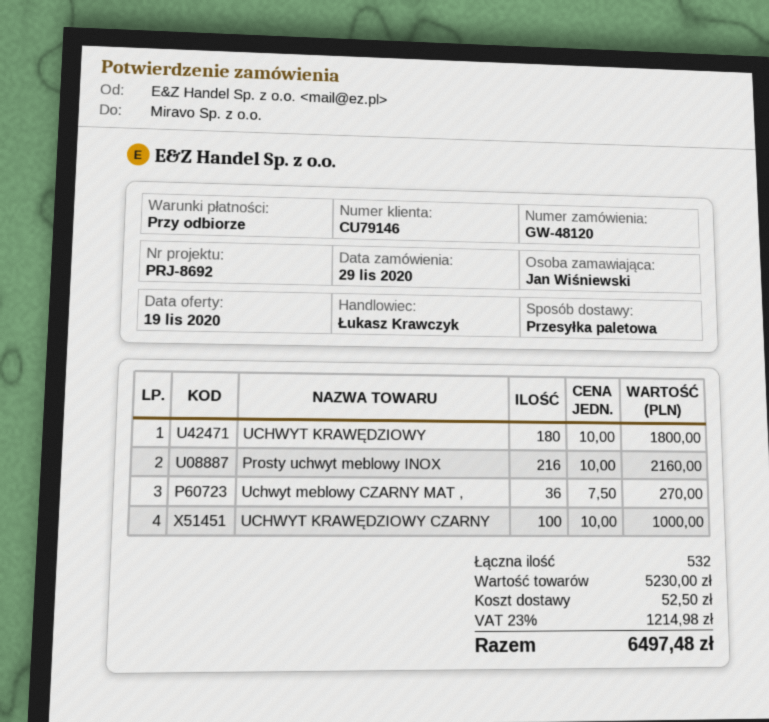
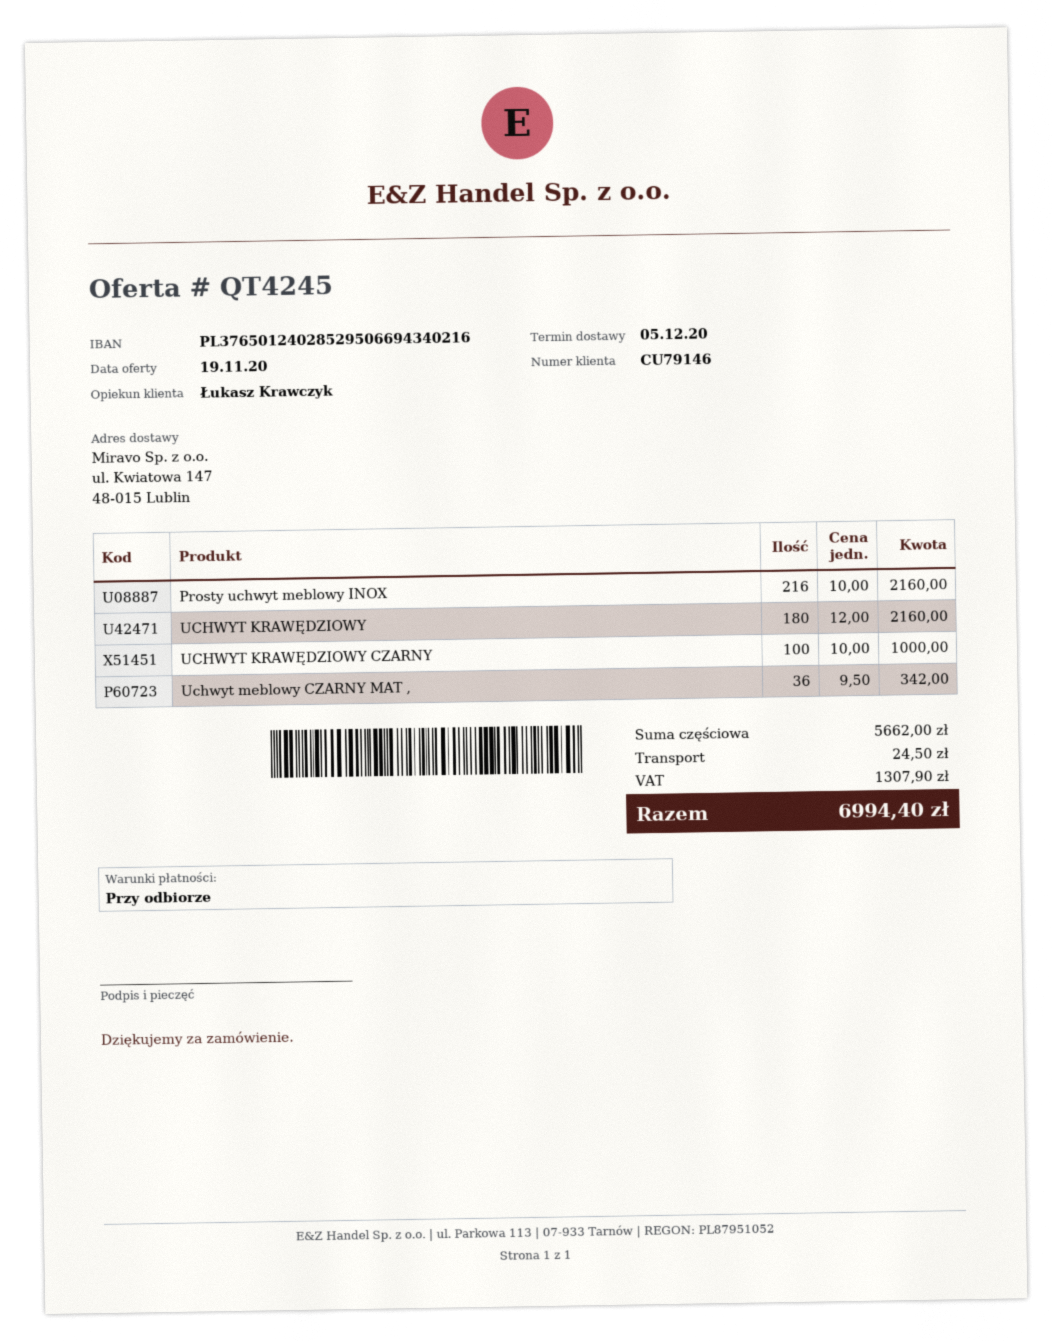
UCHWYT KRAWĘDZIOWY: 180 x 10.00 = 1800.00 -> 180 x 12.00 = 2160.00
Uchwyt meblowy CZARNY MAT ,: 36 x 7.50 = 270.00 -> 36 x 9.50 = 342.00
subtotal: 5230.00 -> 5662.00
shipping: 52.50 -> 24.50
tax: 1214.98 -> 1307.90
total: 6497.48 -> 6994.40

